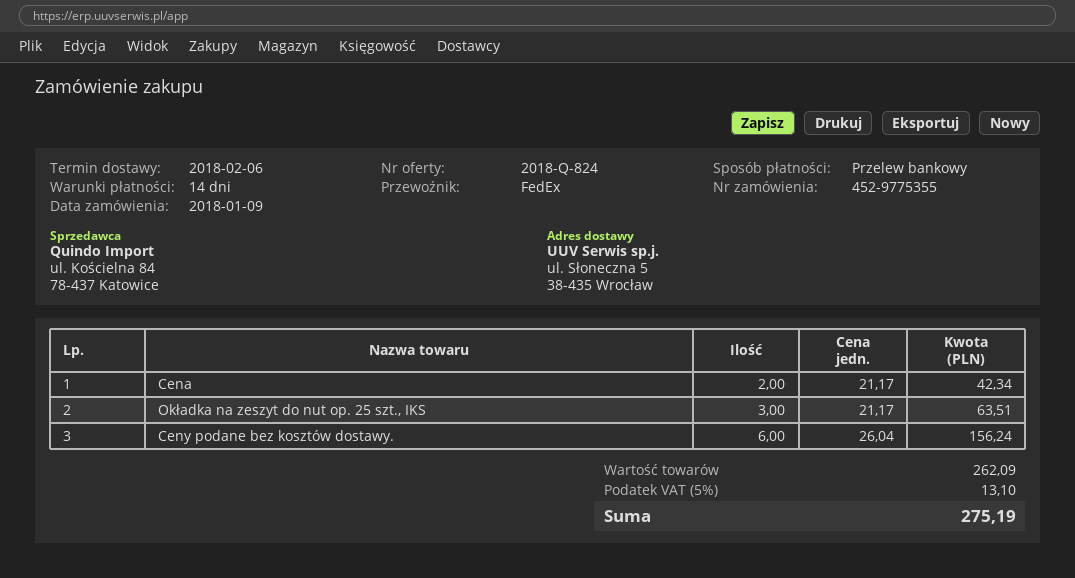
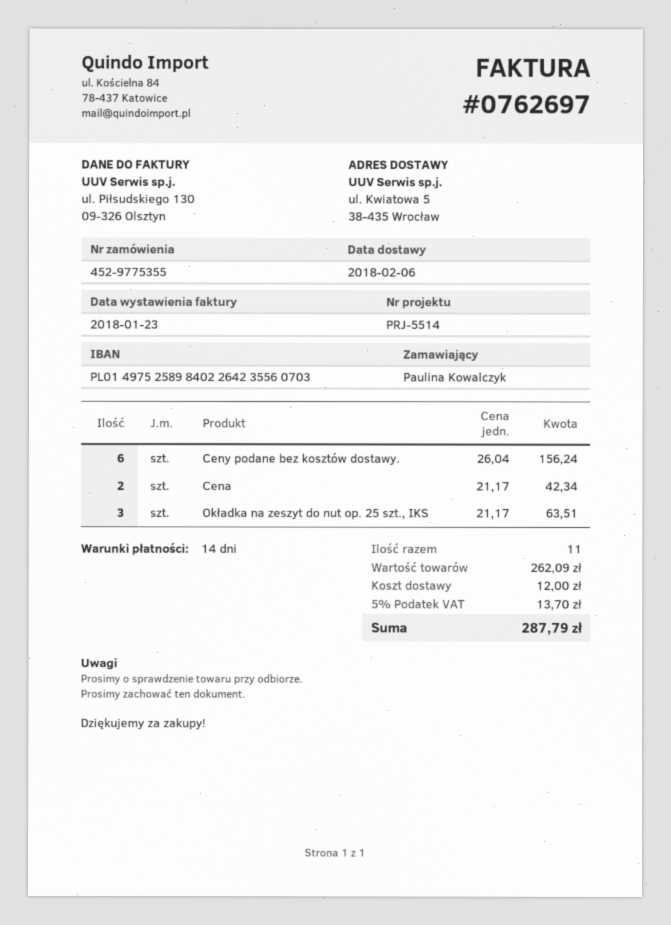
ship to: ul. Słoneczna 5, 38-435 Wrocław -> ul. Kwiatowa 5, 38-435 Wrocław
shipping: none -> 12.00
tax: 5% = 13.10 -> 5% = 13.70
total: 275.19 -> 287.79

